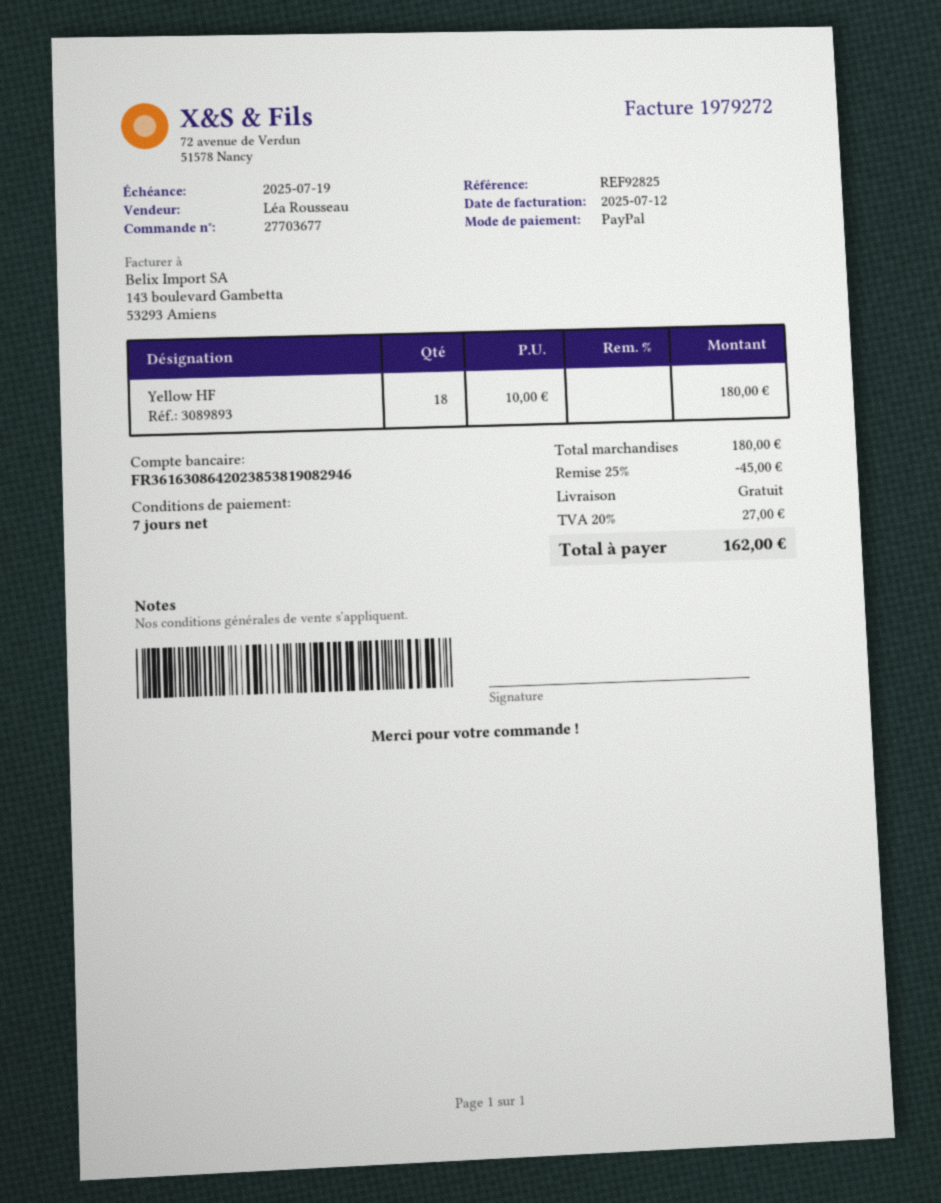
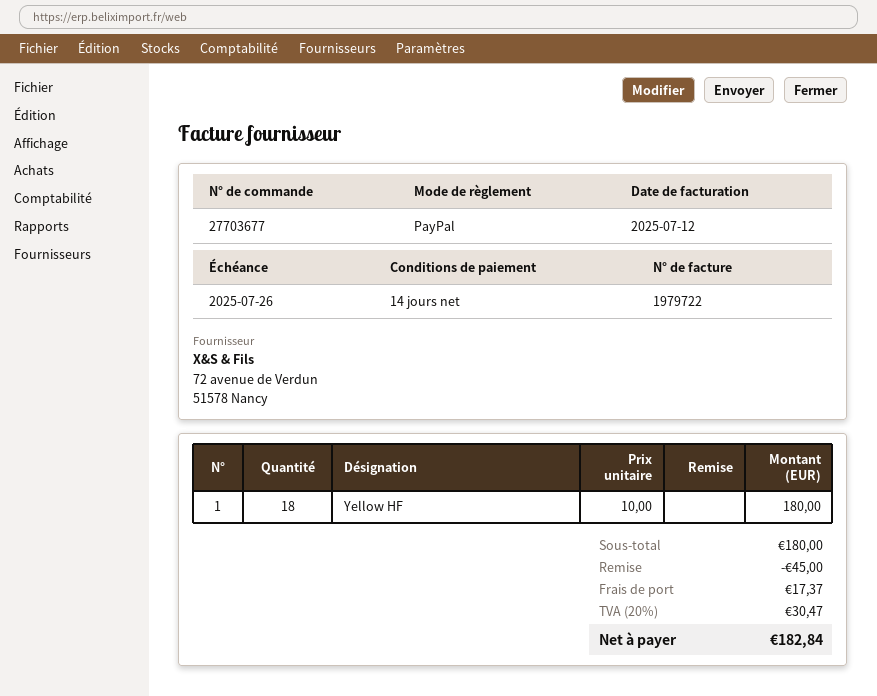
invoice number: 1979272 -> 1979722
payment terms: 7 days -> 14 days
due date: 2025-07-19 -> 2025-07-26
shipping: 0.00 -> 17.37
tax: 20% = 27.00 -> 20% = 30.47
total: 162.00 -> 182.84

